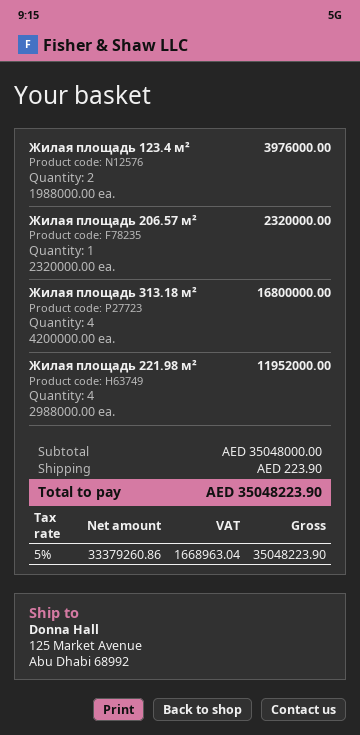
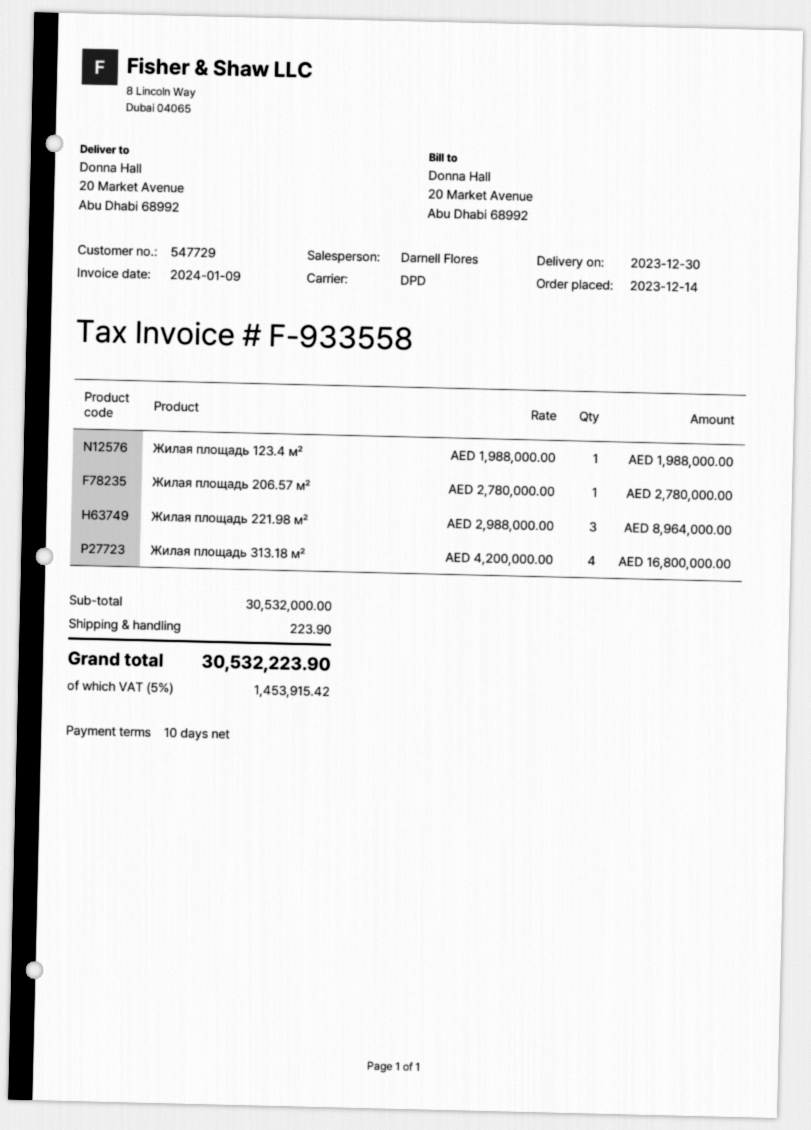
ship to: 125 Market Avenue, Abu Dhabi 68992 -> 20 Market Avenue, Abu Dhabi 68992
Жилая площадь 123.4 м²: 2 x 1988000.00 = 3976000.00 -> 1 x 1988000.00 = 1988000.00
Жилая площадь 206.57 м²: 1 x 2320000.00 = 2320000.00 -> 1 x 2780000.00 = 2780000.00
Жилая площадь 221.98 м²: 4 x 2988000.00 = 11952000.00 -> 3 x 2988000.00 = 8964000.00
subtotal: 35048000.00 -> 30532000.00
tax: 5% = 1668963.04 -> 5% = 1453915.42
total: 35048223.90 -> 30532223.90

